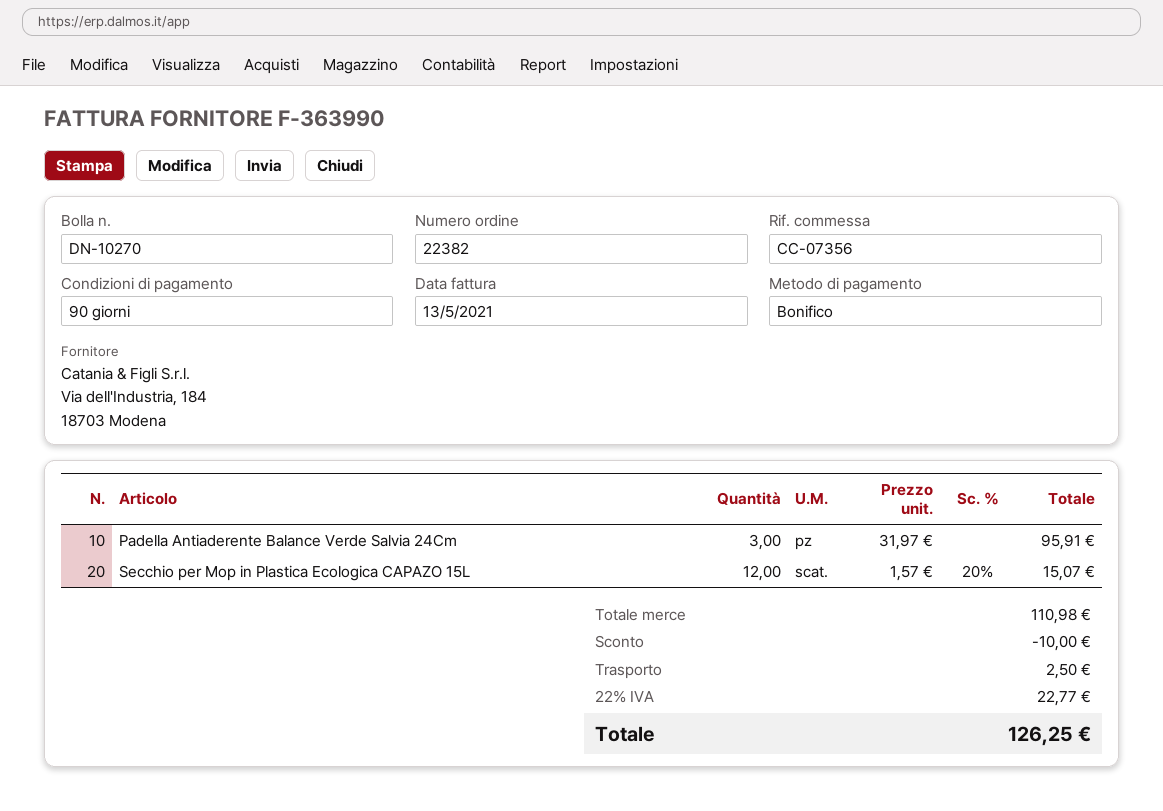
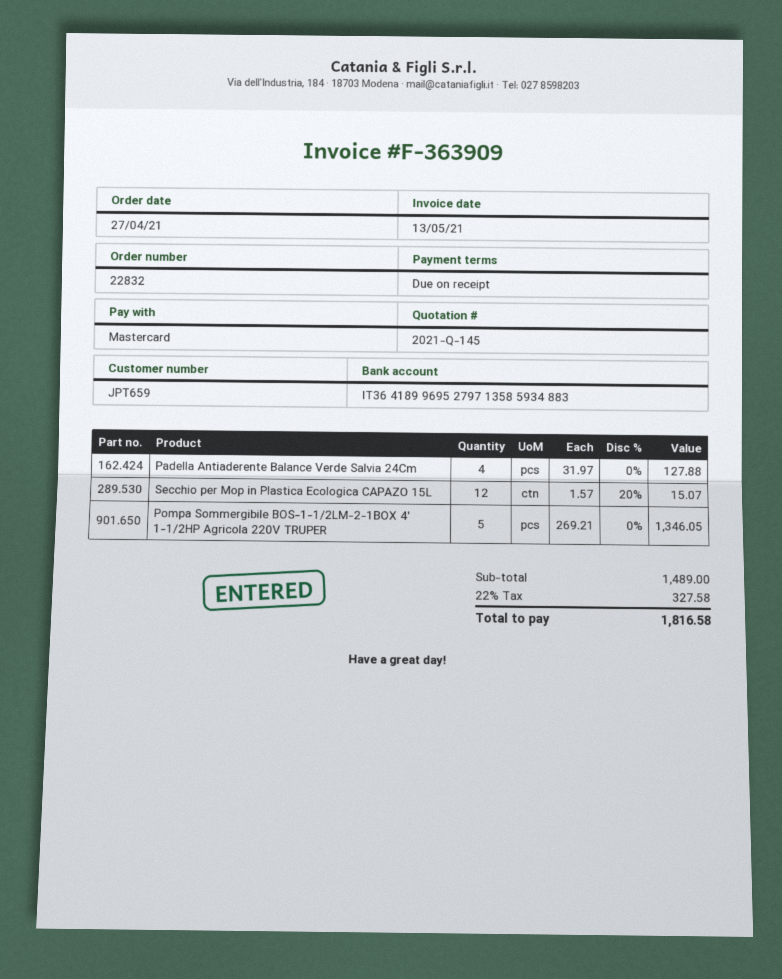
order number: 22382 -> 22832
invoice number: F-363990 -> F-363909
payment terms: 90 days -> on receipt
payment method: bank transfer -> Mastercard
Padella Antiaderente Balance Verde Salvia 24Cm: 3 x 31.97 = 95.91 -> 4 x 31.97 = 127.88
Pompa Sommergibile BOS-1-1/2LM-2-1BOX 4' 1-1/2HP Agricola 220V TRUPER: none -> 5 x 269.21 = 1346.05
subtotal: 110.98 -> 1489.00
discount: 10.00 -> none
shipping: 2.50 -> none
tax: 22% = 22.77 -> 22% = 327.58
total: 126.25 -> 1816.58

